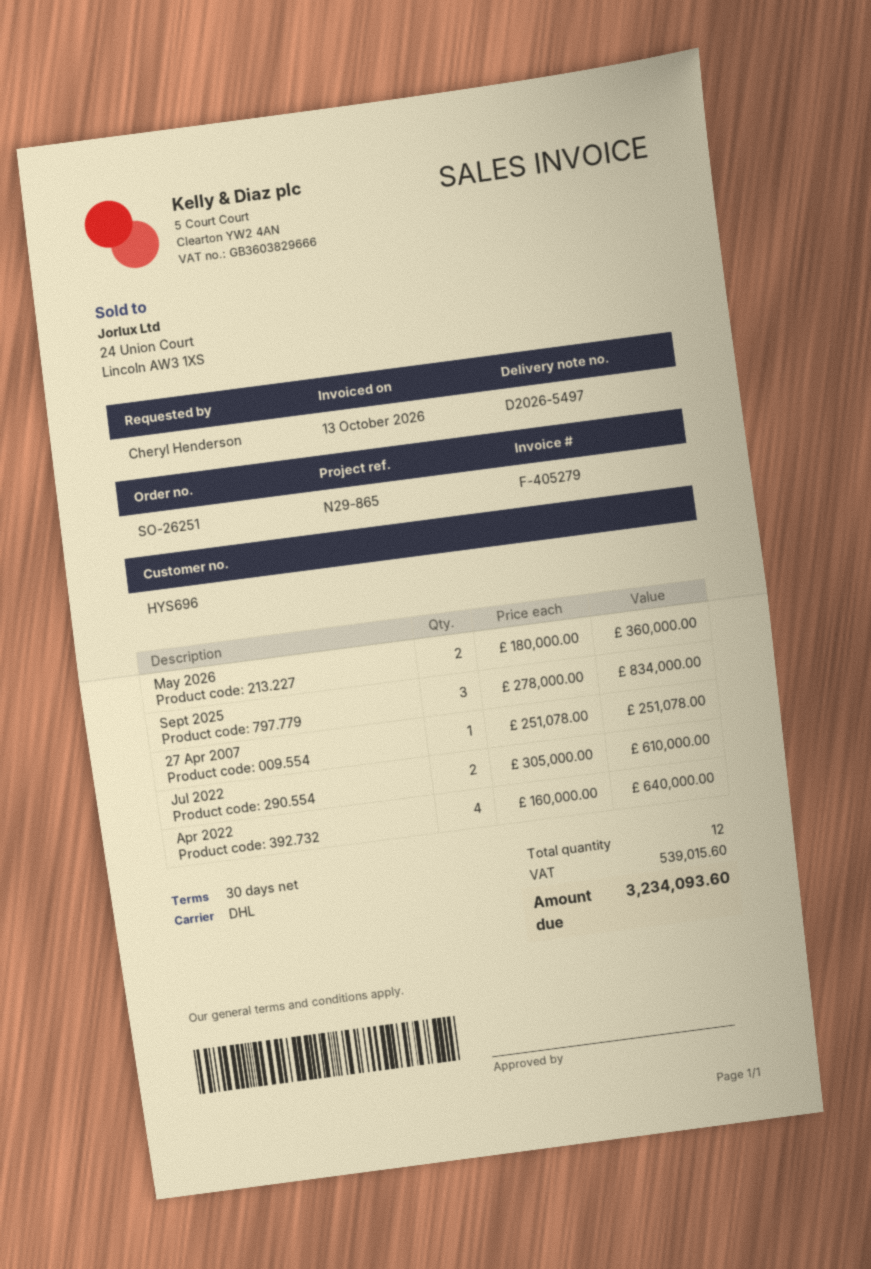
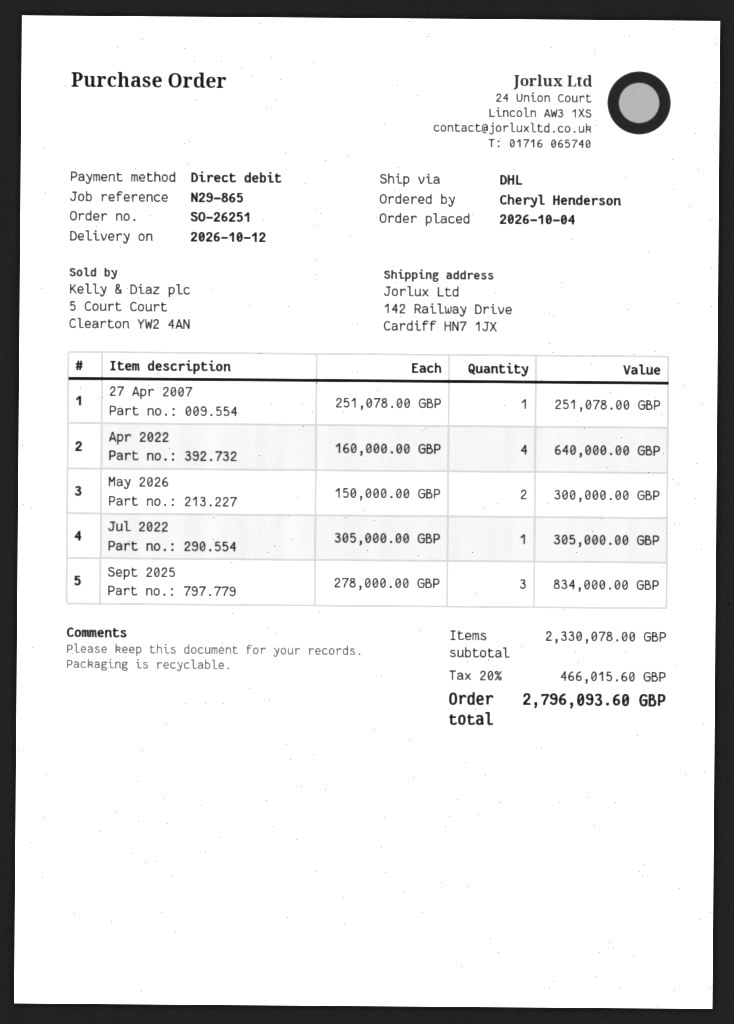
May 2026: 2 x 180000.00 = 360000.00 -> 2 x 150000.00 = 300000.00
Jul 2022: 2 x 305000.00 = 610000.00 -> 1 x 305000.00 = 305000.00
tax: 539015.60 -> 466015.60
total: 3234093.60 -> 2796093.60

